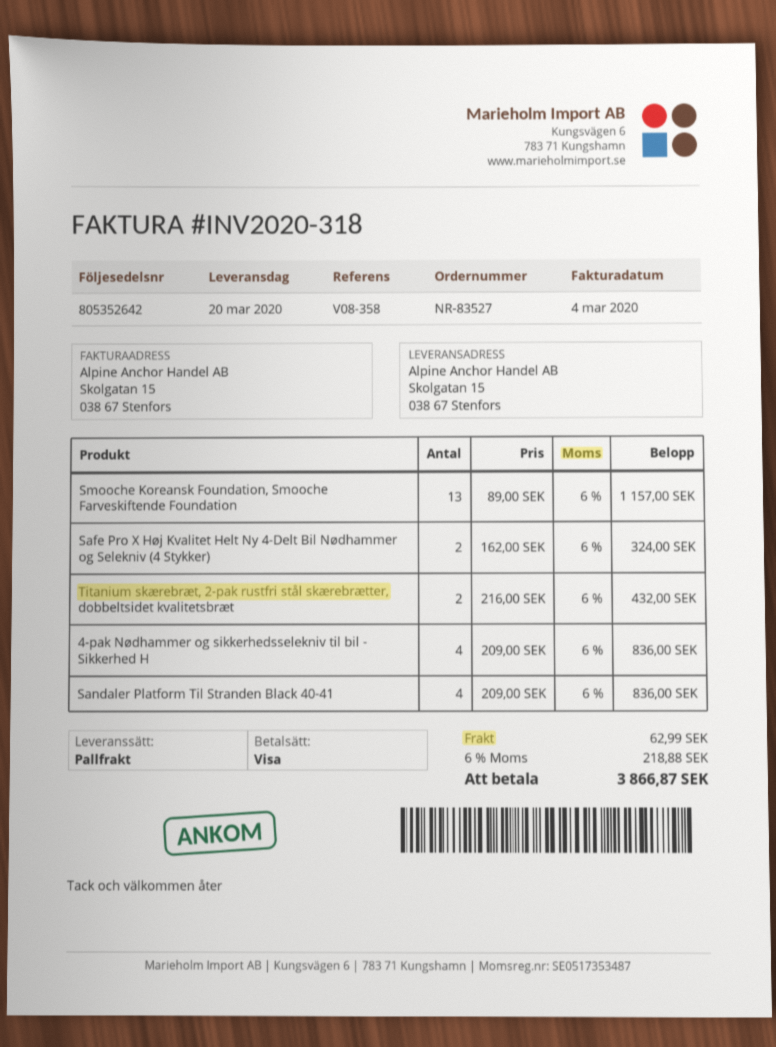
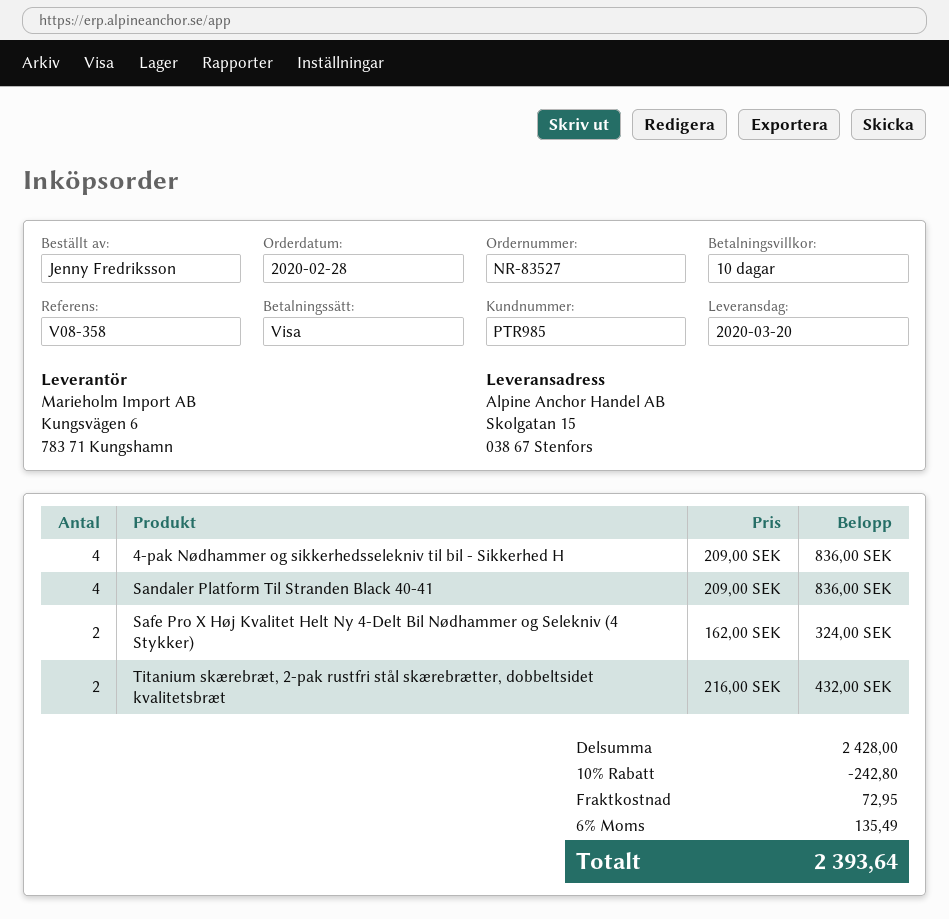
Smooche Koreansk Foundation, Smooche Farveskiftende Foundation: 13 x 89.00 = 1157.00 -> none
discount: none -> 10% = 242.80
shipping: 62.99 -> 72.95
tax: 6% = 218.88 -> 6% = 135.49
total: 3866.87 -> 2393.64

